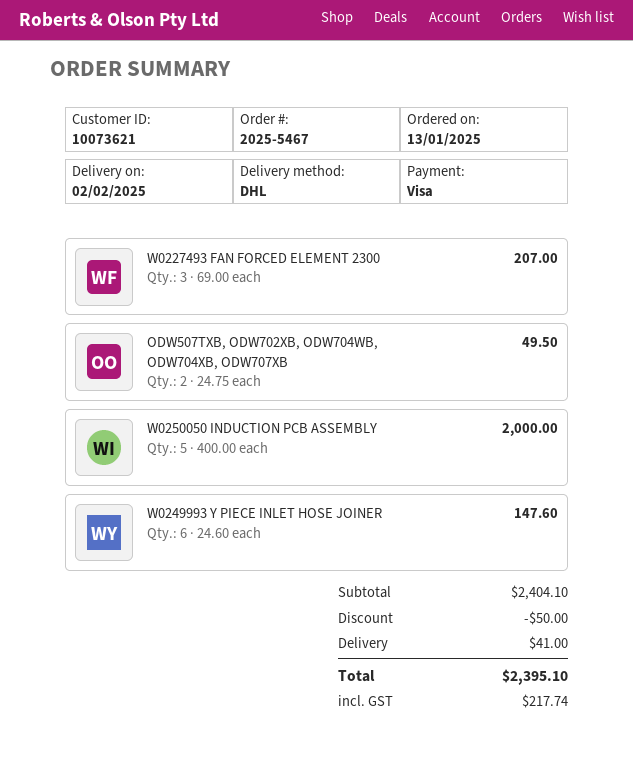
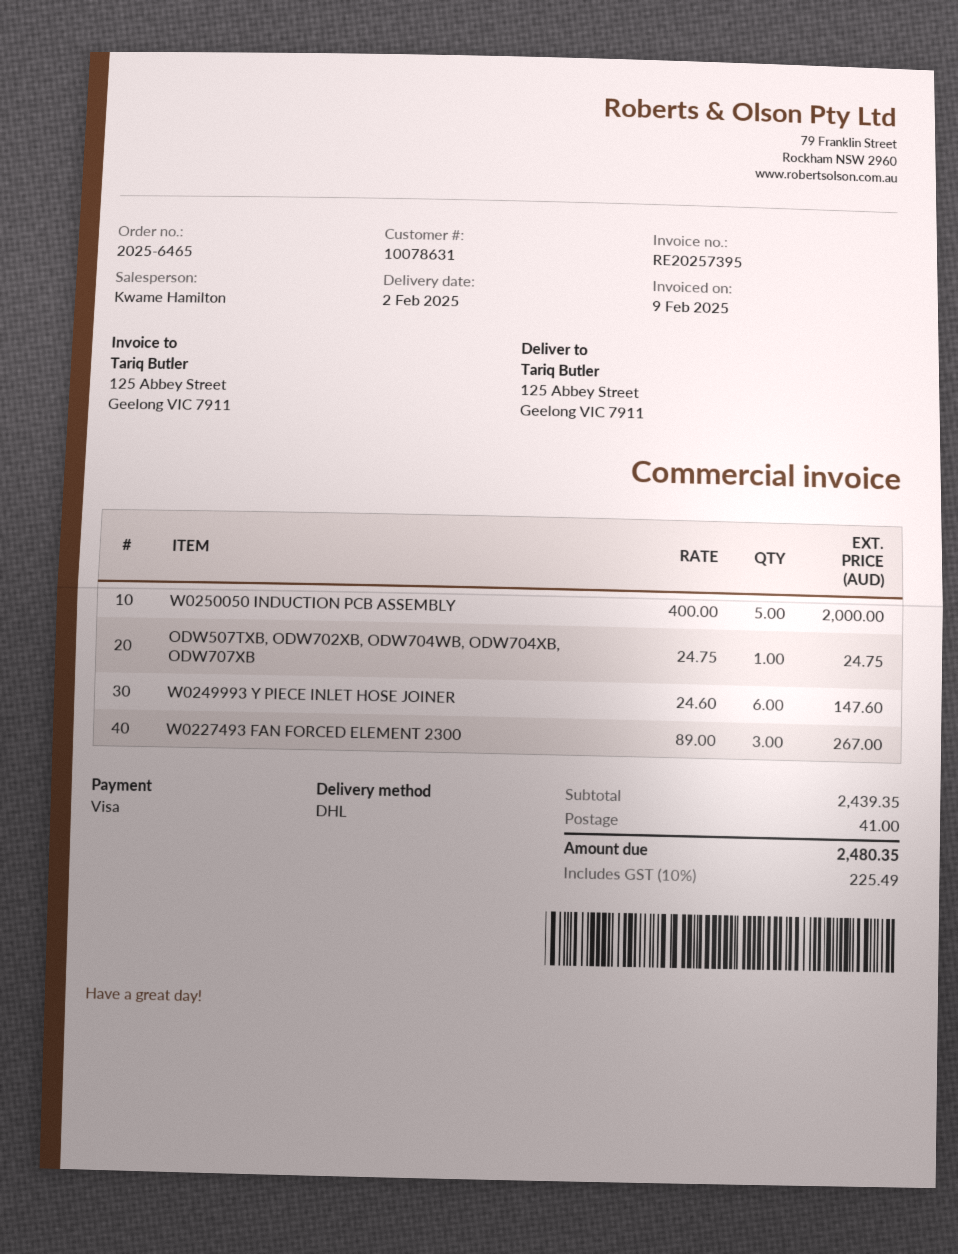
order number: 2025-5467 -> 2025-6465
customer number: 10073621 -> 10078631
W0227493 FAN FORCED ELEMENT 2300: 3 x 69.00 = 207.00 -> 3 x 89.00 = 267.00
ODW507TXB, ODW702XB, ODW704WB, ODW704XB, ODW707XB: 2 x 24.75 = 49.50 -> 1 x 24.75 = 24.75
subtotal: 2404.10 -> 2439.35
discount: 50.00 -> none
tax: 217.74 -> 225.49
total: 2395.10 -> 2480.35

